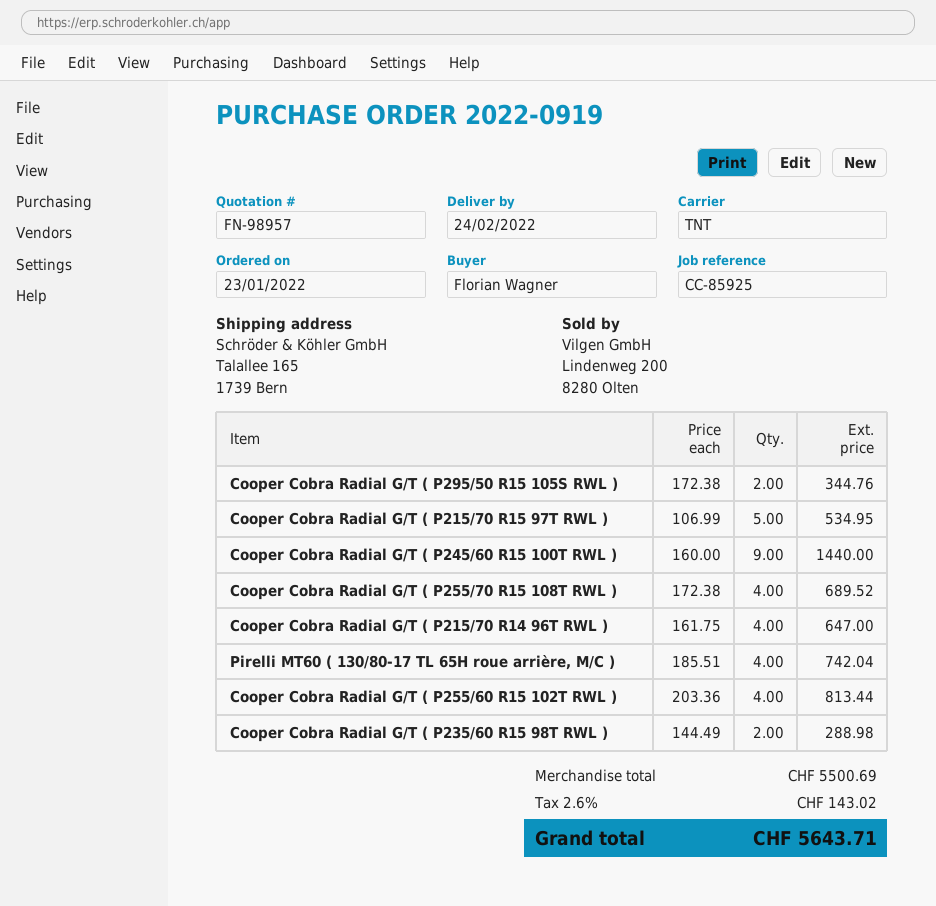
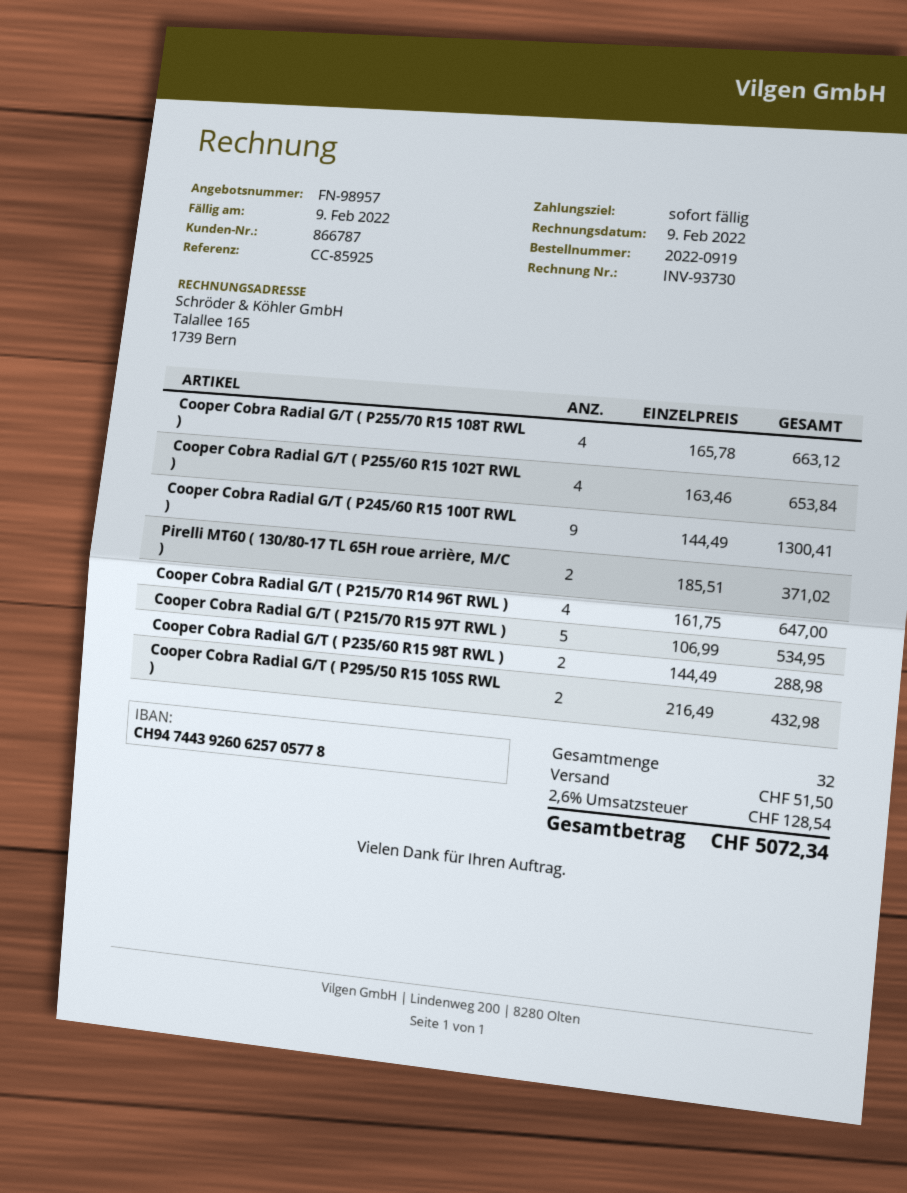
Cooper Cobra Radial G/T ( P295/50 R15 105S RWL ): 2 x 172.38 = 344.76 -> 2 x 216.49 = 432.98
Cooper Cobra Radial G/T ( P245/60 R15 100T RWL ): 9 x 160.00 = 1440.00 -> 9 x 144.49 = 1300.41
Cooper Cobra Radial G/T ( P255/70 R15 108T RWL ): 4 x 172.38 = 689.52 -> 4 x 165.78 = 663.12
Pirelli MT60 ( 130/80-17 TL 65H roue arrière, M/C ): 4 x 185.51 = 742.04 -> 2 x 185.51 = 371.02
Cooper Cobra Radial G/T ( P255/60 R15 102T RWL ): 4 x 203.36 = 813.44 -> 4 x 163.46 = 653.84
shipping: none -> 51.50
tax: 2.6% = 143.02 -> 2.6% = 128.54
total: 5643.71 -> 5072.34

